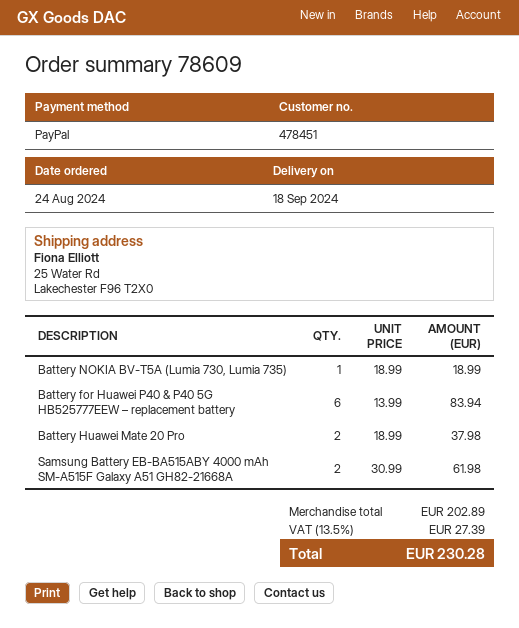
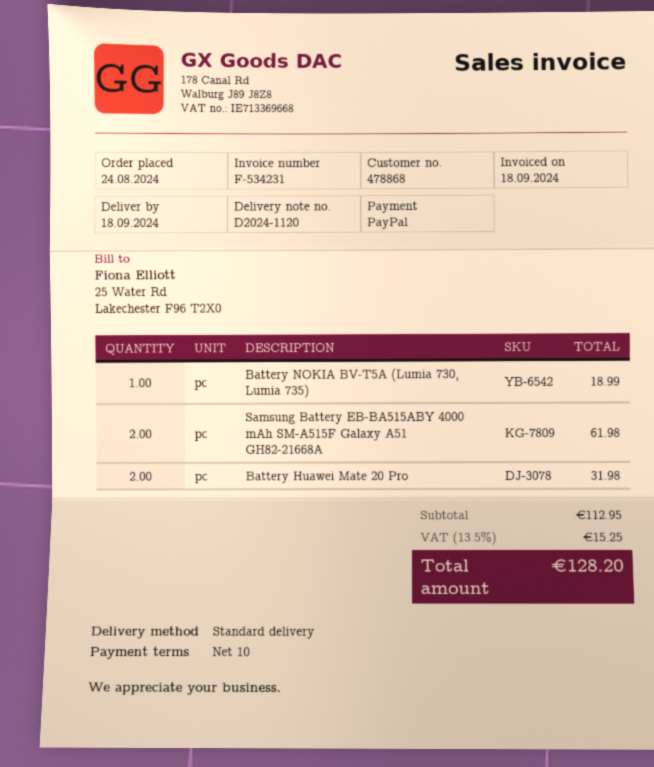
customer number: 478451 -> 478868
Battery for Huawei P40 & P40 5G HB525777EEW – replacement battery: 6 for 83.94 -> none
Battery Huawei Mate 20 Pro: 2 for 37.98 -> 2 for 31.98
subtotal: 202.89 -> 112.95
tax: 13.5% = 27.39 -> 13.5% = 15.25
total: 230.28 -> 128.20

